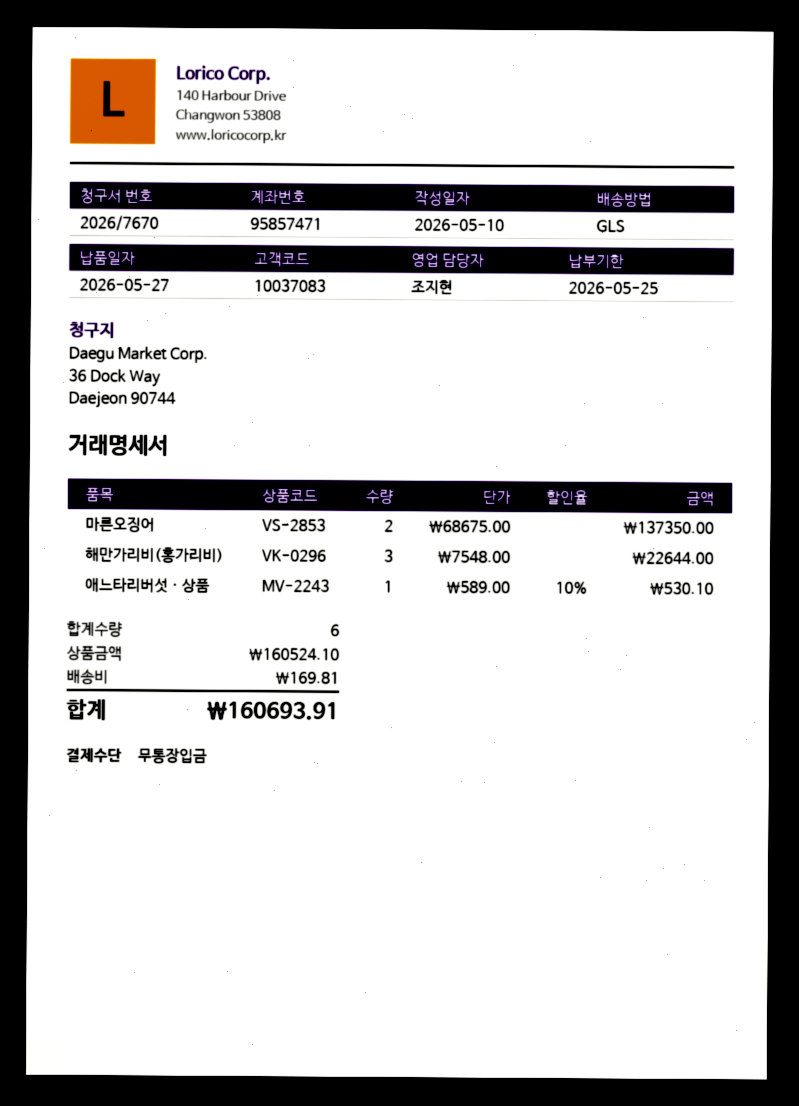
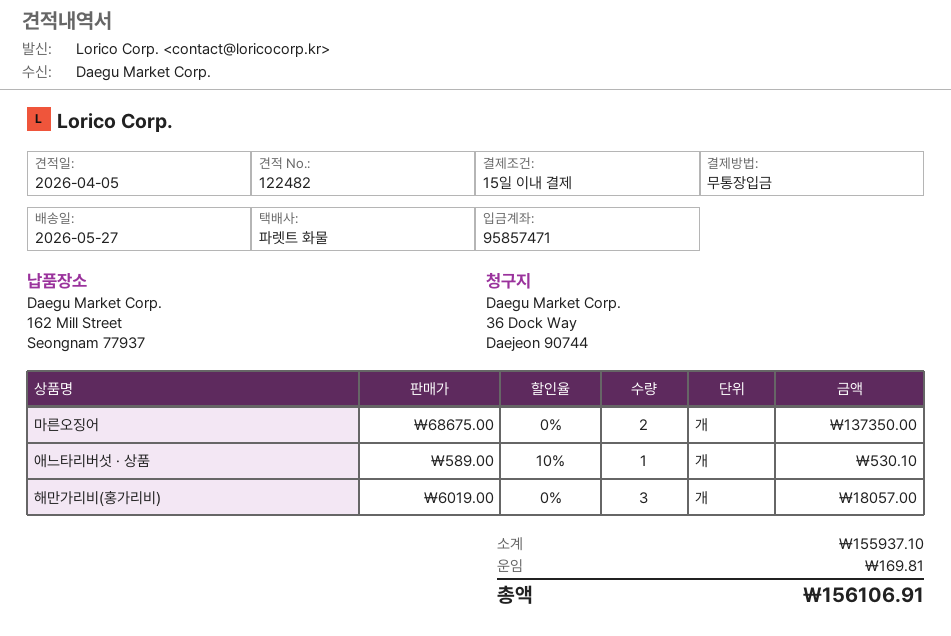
shipping method: GLS -> pallet freight
해만가리비(홍가리비): 3 x 7548.00 = 22644.00 -> 3 x 6019.00 = 18057.00
subtotal: 160524.10 -> 155937.10
total: 160693.91 -> 156106.91

